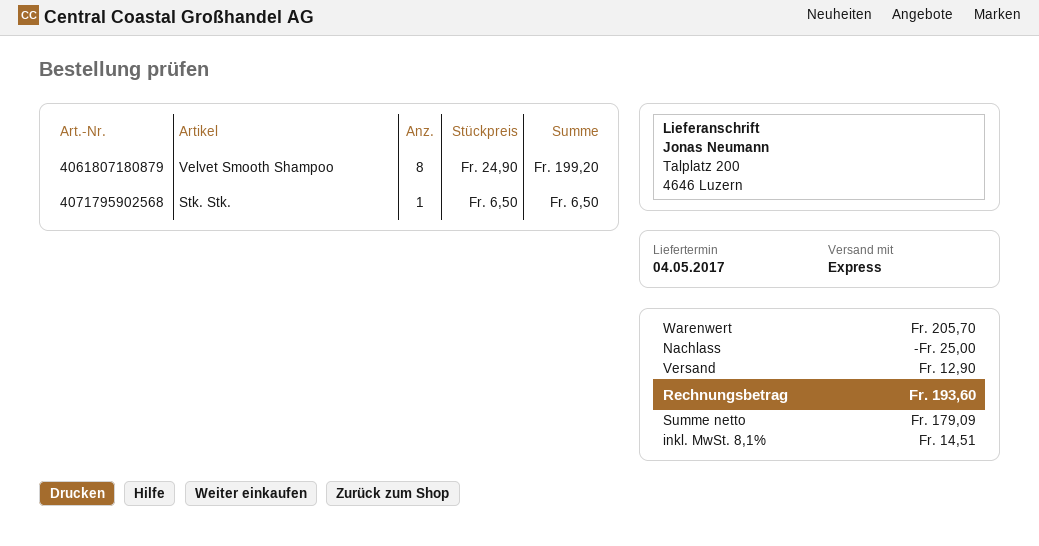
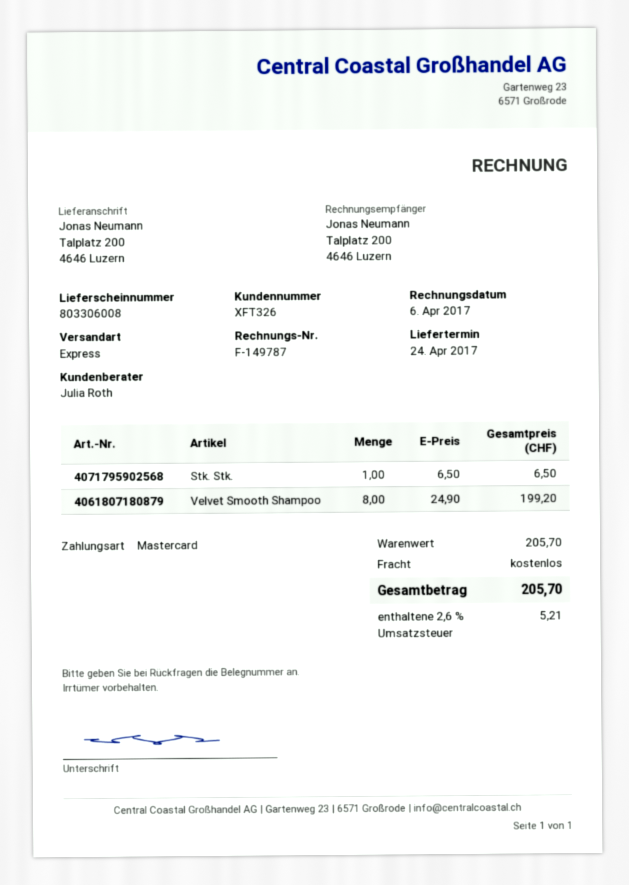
delivery date: 2017-05-04 -> 2017-04-24
discount: 25.00 -> none
shipping: 12.90 -> 0.00
tax: 8.1% = 14.51 -> 2.6% = 5.21
total: 193.60 -> 205.70

